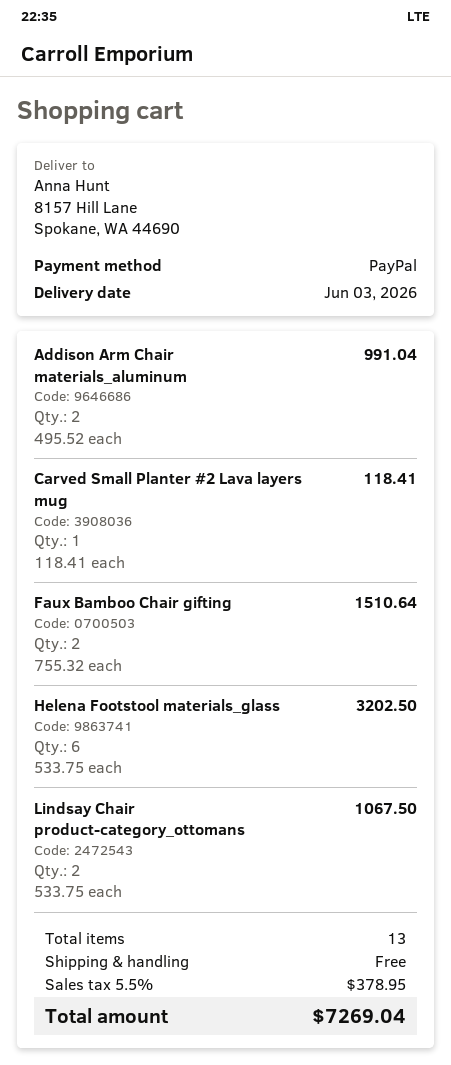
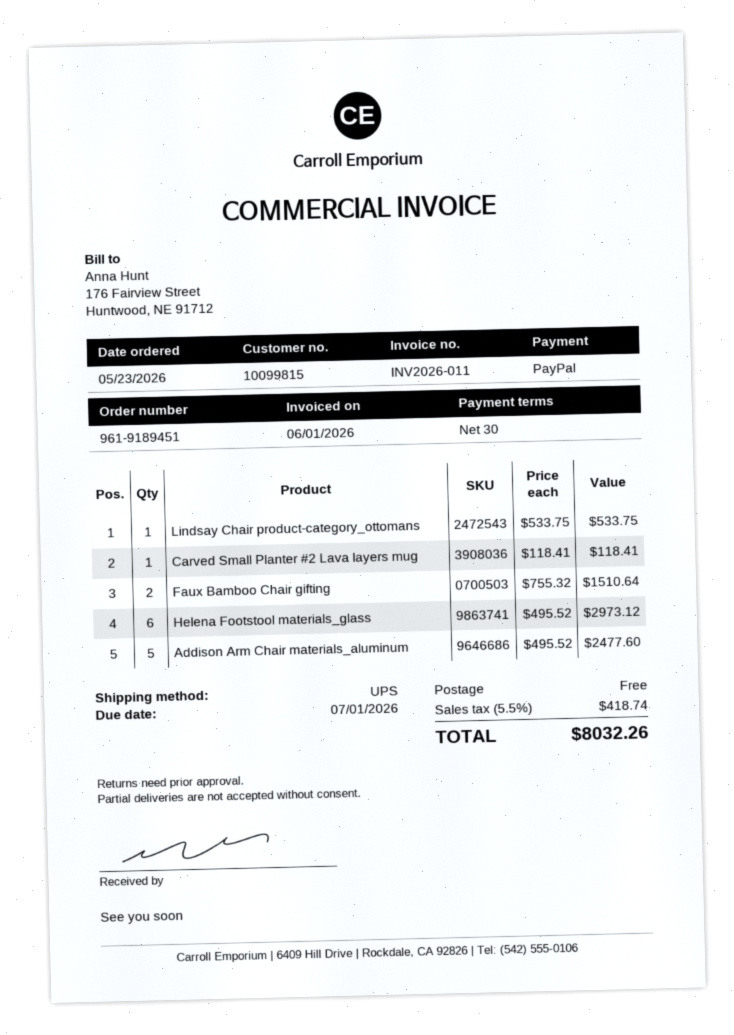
Addison Arm Chair materials_aluminum: 2 x 495.52 = 991.04 -> 5 x 495.52 = 2477.60
Helena Footstool materials_glass: 6 x 533.75 = 3202.50 -> 6 x 495.52 = 2973.12
Lindsay Chair product-category_ottomans: 2 x 533.75 = 1067.50 -> 1 x 533.75 = 533.75
tax: 5.5% = 378.95 -> 5.5% = 418.74
total: 7269.04 -> 8032.26

